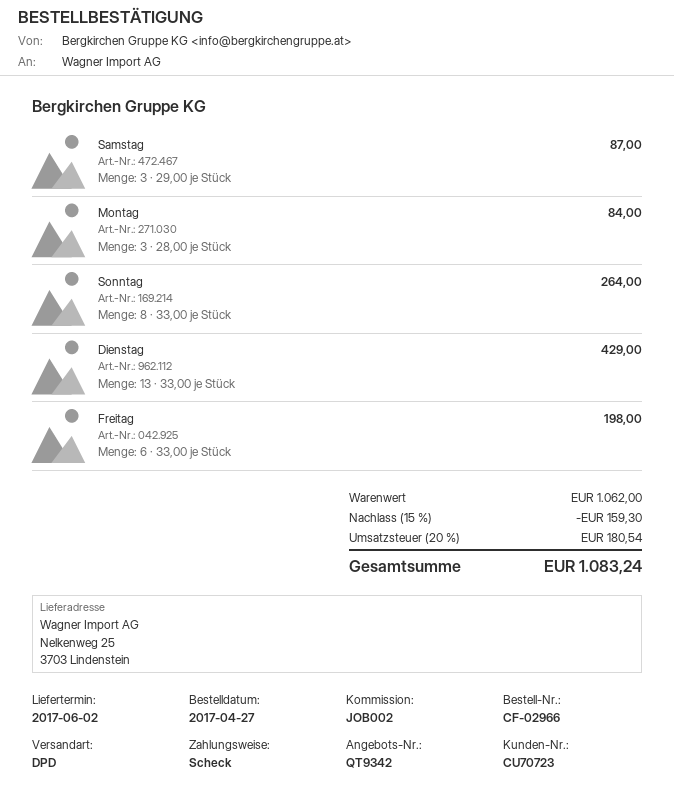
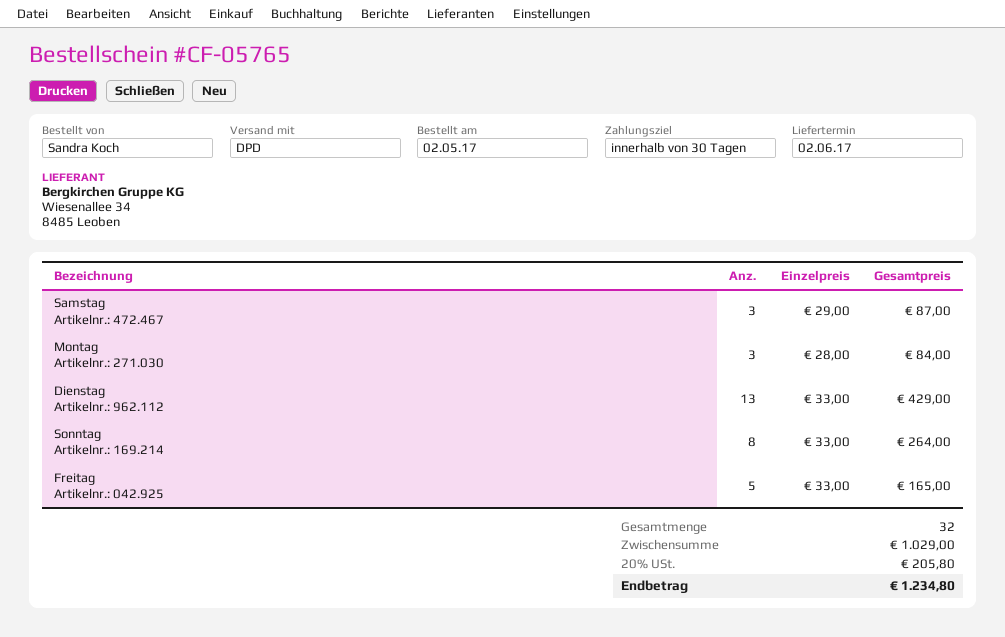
order number: CF-02966 -> CF-05765
order date: 2017-04-27 -> 2017-05-02
Freitag: 6 x 33.00 = 198.00 -> 5 x 33.00 = 165.00
subtotal: 1062.00 -> 1029.00
discount: 15% = 159.30 -> none
tax: 20% = 180.54 -> 20% = 205.80
total: 1083.24 -> 1234.80

